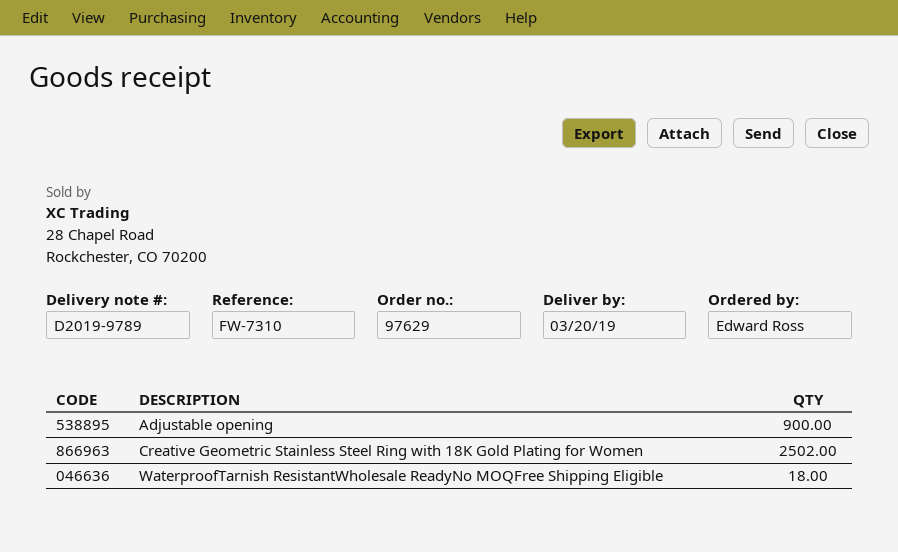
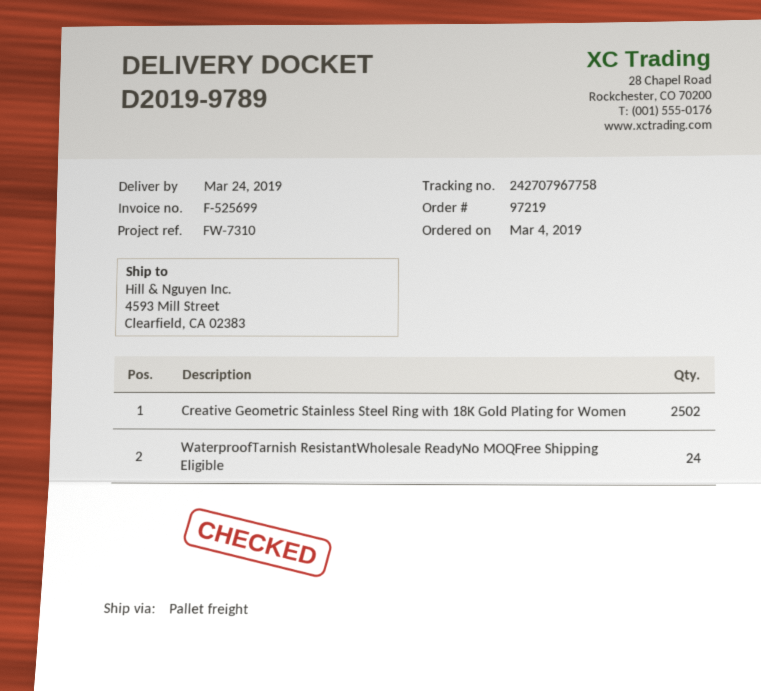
order number: 97629 -> 97219
delivery date: 2019-03-20 -> 2019-03-24
Adjustable opening: 900 -> none
WaterproofTarnish ResistantWholesale ReadyNo MOQFree Shipping Eligible: 18 -> 24

